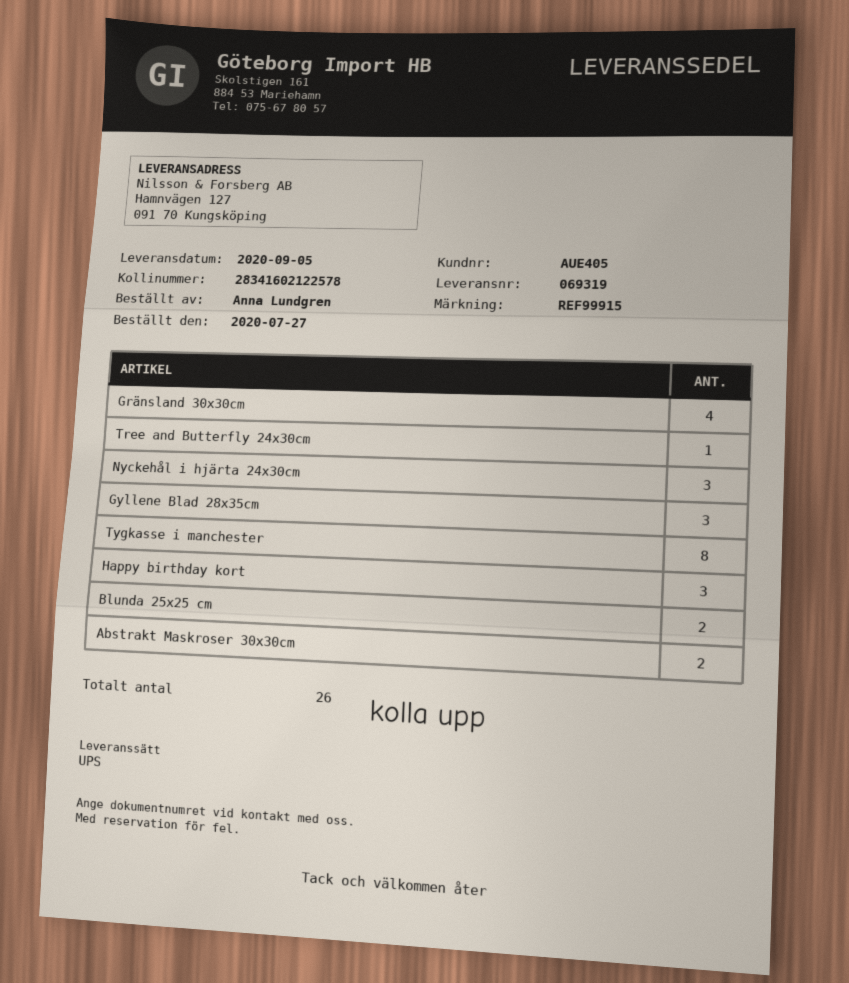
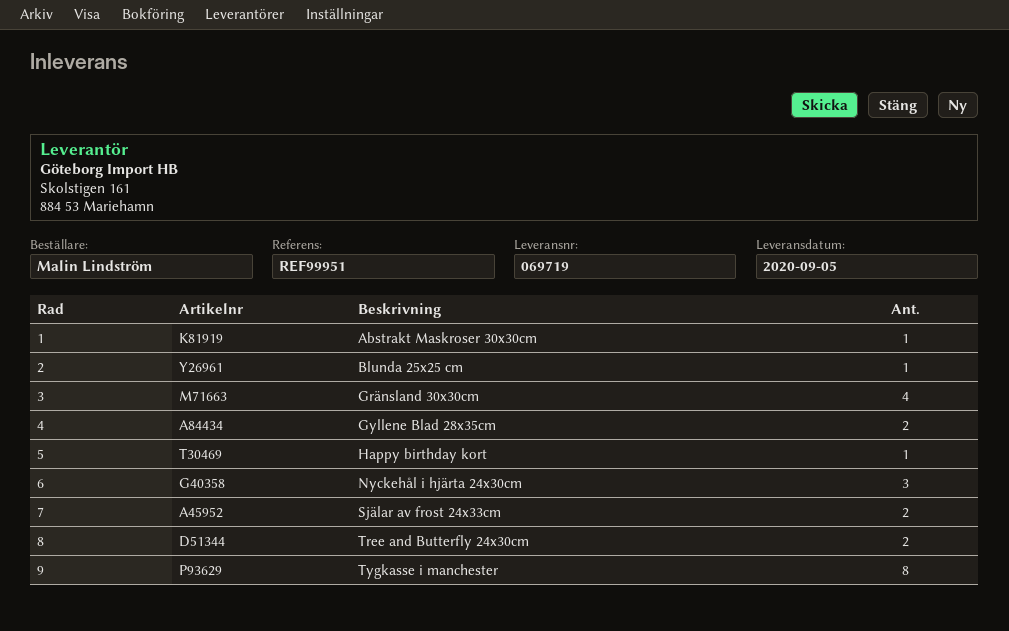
delivery note number: 069319 -> 069719
reference: REF99915 -> REF99951
ordered by: Anna Lundgren -> Malin Lindström
Tree and Butterfly 24x30cm: 1 -> 2
Gyllene Blad 28x35cm: 3 -> 2
Happy birthday kort: 3 -> 1
Blunda 25x25 cm: 2 -> 1
Abstrakt Maskroser 30x30cm: 2 -> 1
Själar av frost 24x33cm: none -> 2

